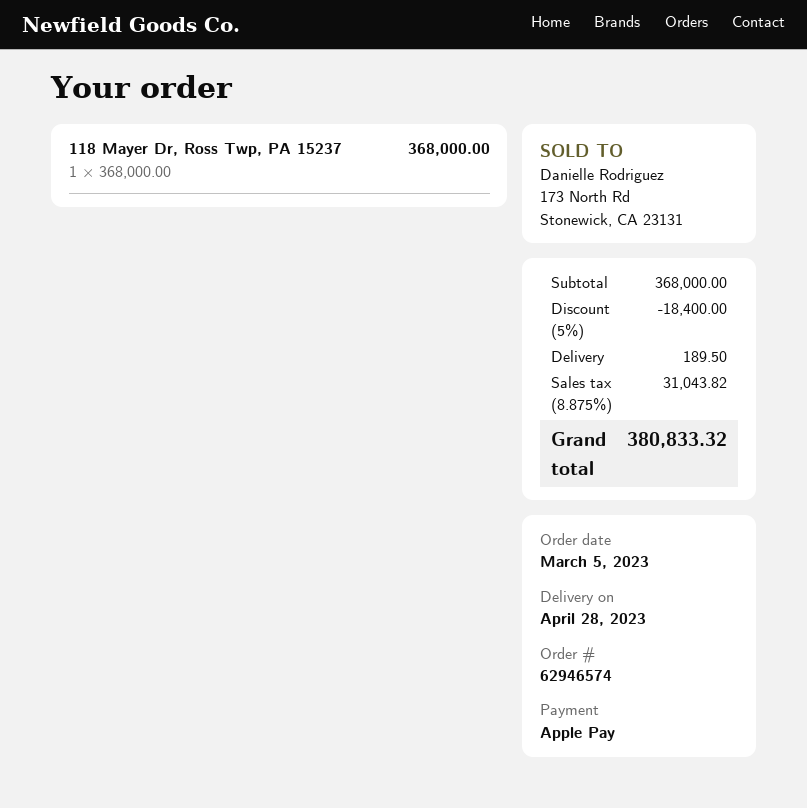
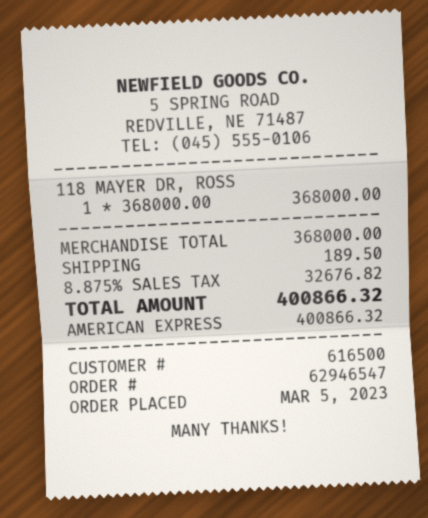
order number: 62946574 -> 62946547
payment method: Apple Pay -> American Express
discount: 5% = 18400.00 -> none
tax: 8.875% = 31043.82 -> 8.875% = 32676.82
total: 380833.32 -> 400866.32

